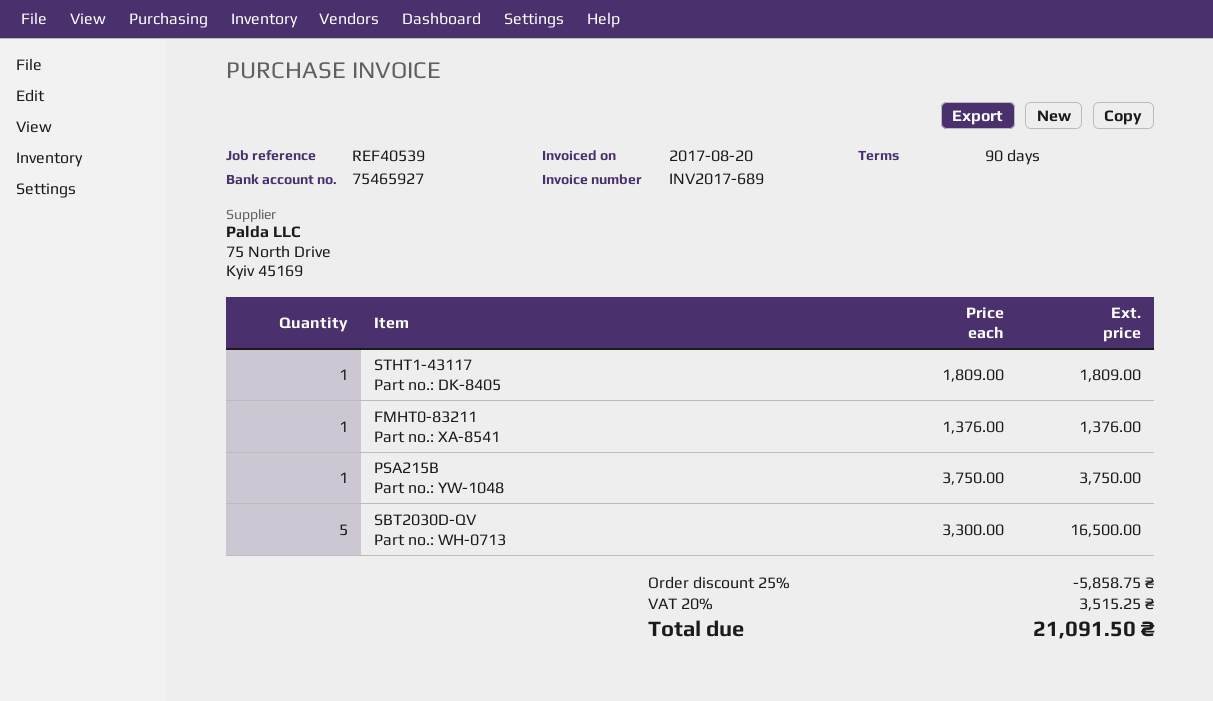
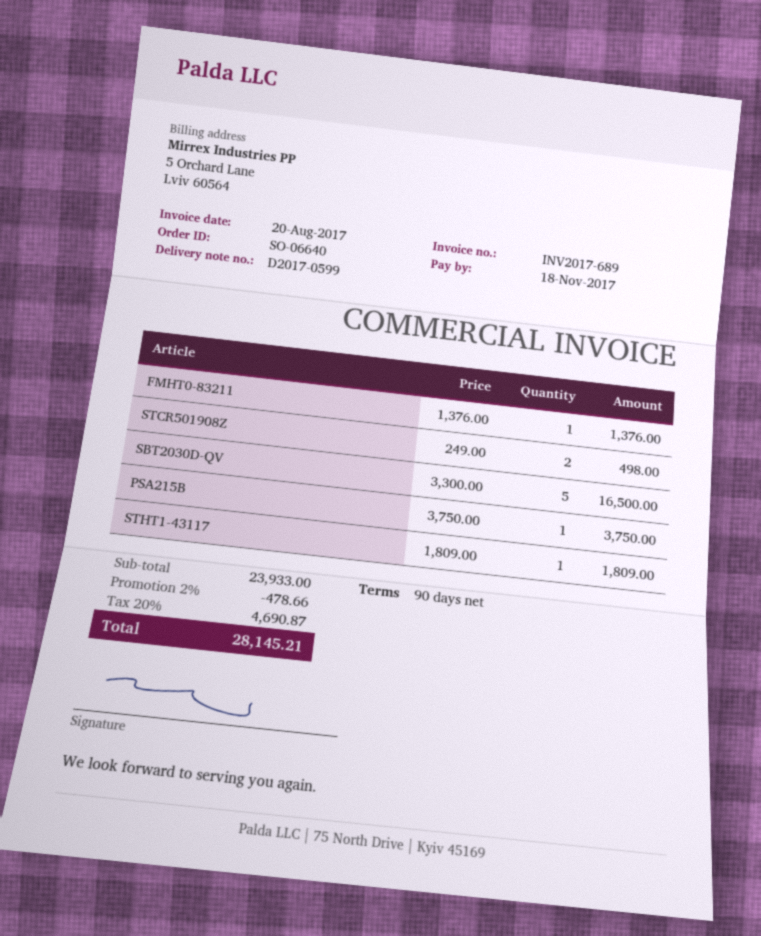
STCR501908Z: none -> 2 x 249.00 = 498.00
discount: 25% = 5858.75 -> 2% = 478.66
tax: 20% = 3515.25 -> 20% = 4690.87
total: 21091.50 -> 28145.21

